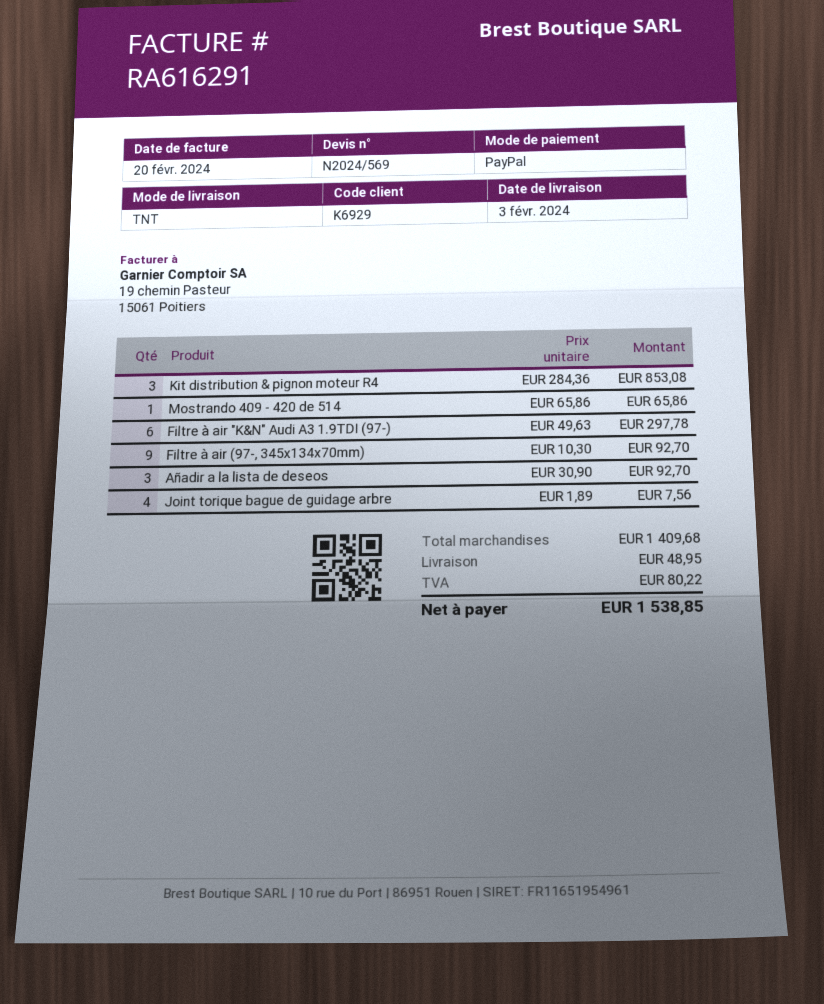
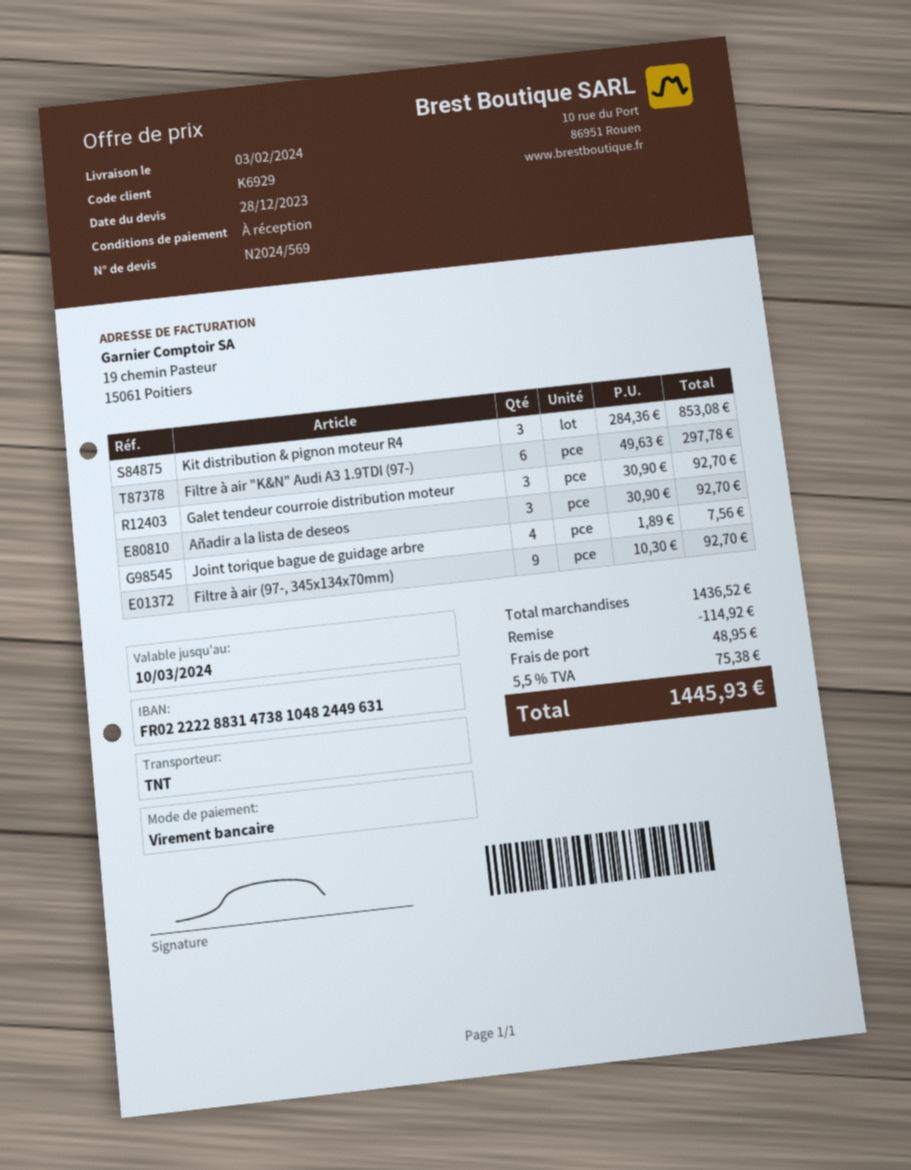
payment method: PayPal -> bank transfer
Mostrando 409 - 420 de 514: 1 x 65.86 = 65.86 -> none
Galet tendeur courroie distribution moteur: none -> 3 x 30.90 = 92.70
subtotal: 1409.68 -> 1436.52
discount: none -> 114.92
tax: 80.22 -> 75.38
total: 1538.85 -> 1445.93

